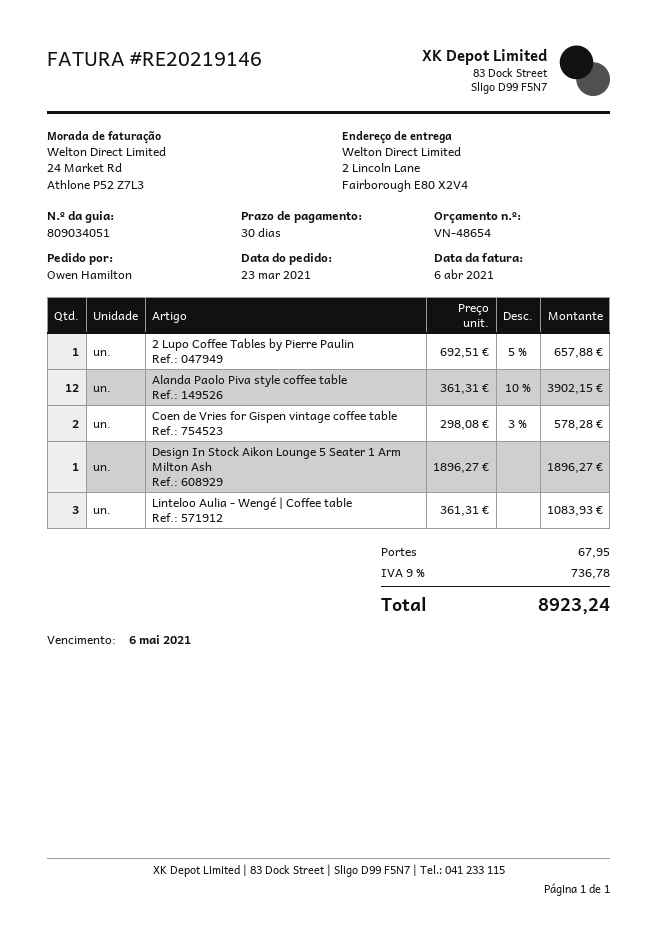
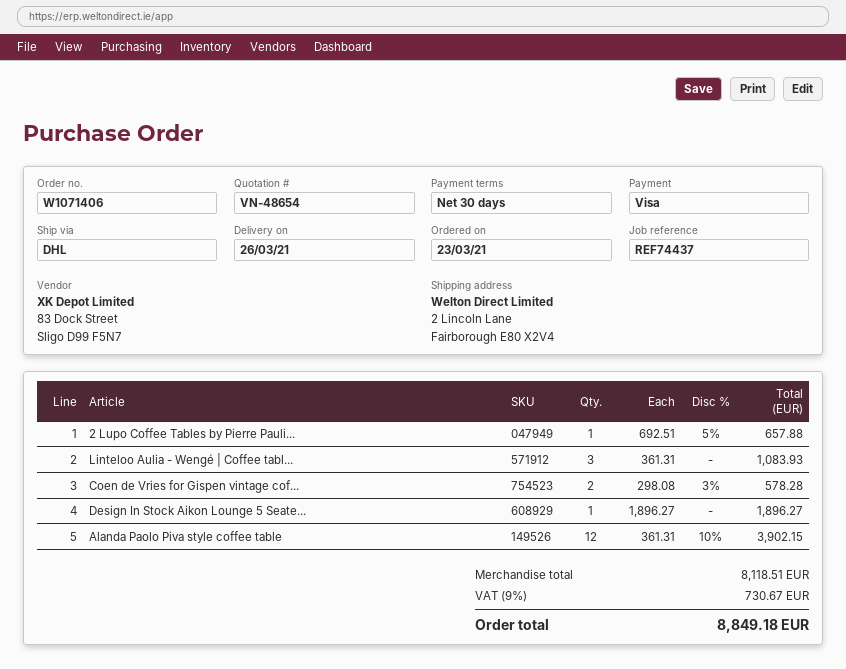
shipping: 67.95 -> none
tax: 9% = 736.78 -> 9% = 730.67
total: 8923.24 -> 8849.18

